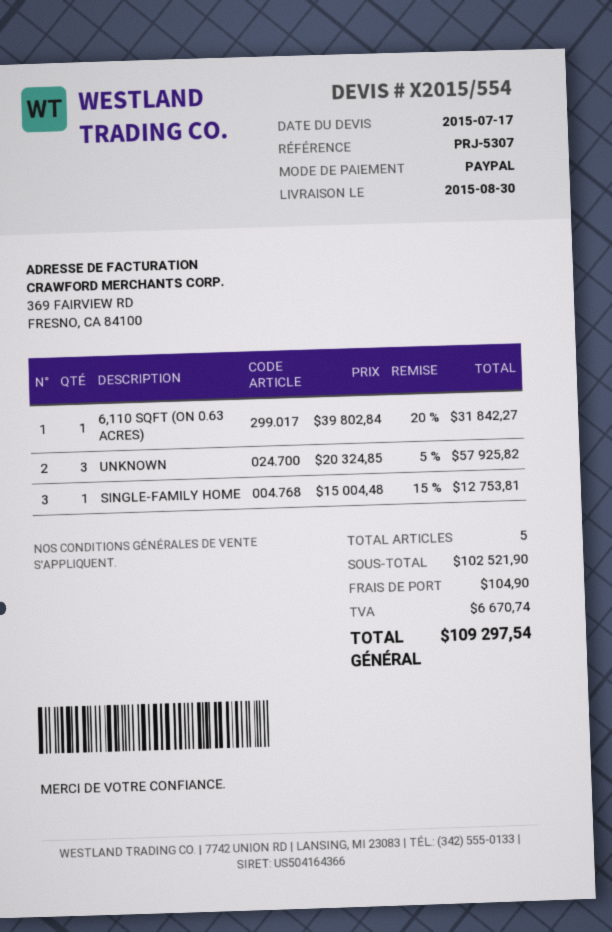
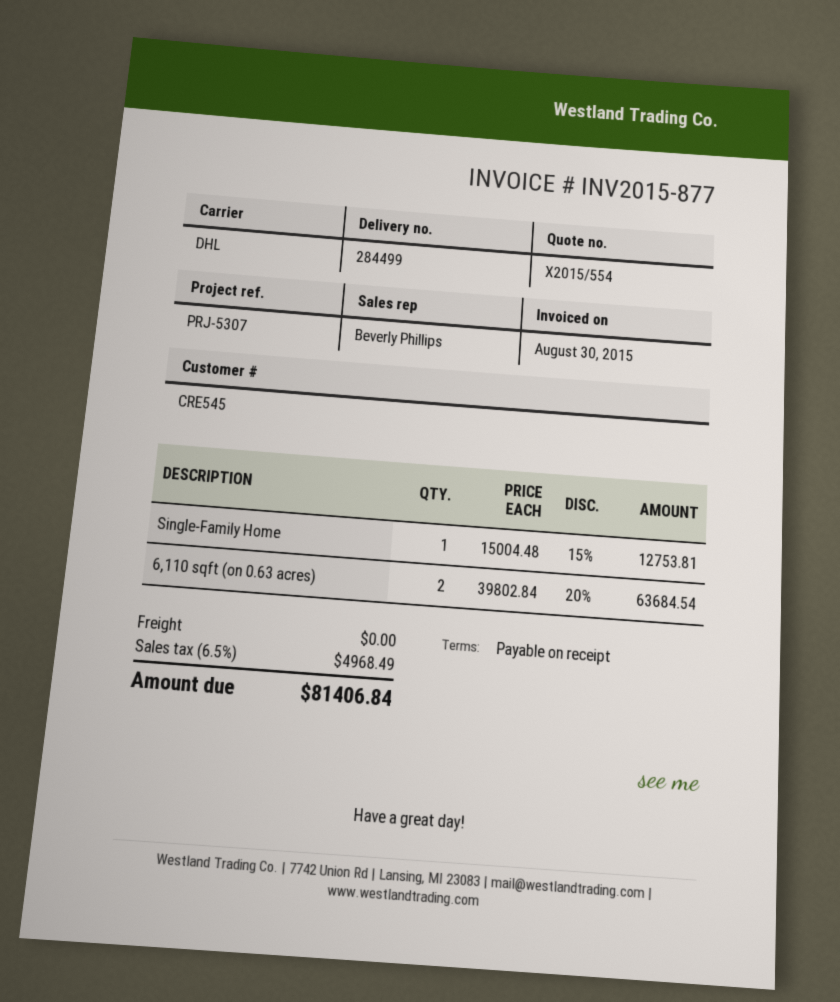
6,110 SQFT (ON 0.63 ACRES): 1 x 39802.84 - 20% = 31842.27 -> 2 x 39802.84 - 20% = 63684.54
UNKNOWN: 3 x 20324.85 - 5% = 57925.82 -> none
shipping: 104.90 -> 0.00
tax: 6670.74 -> 4968.49
total: 109297.54 -> 81406.84

